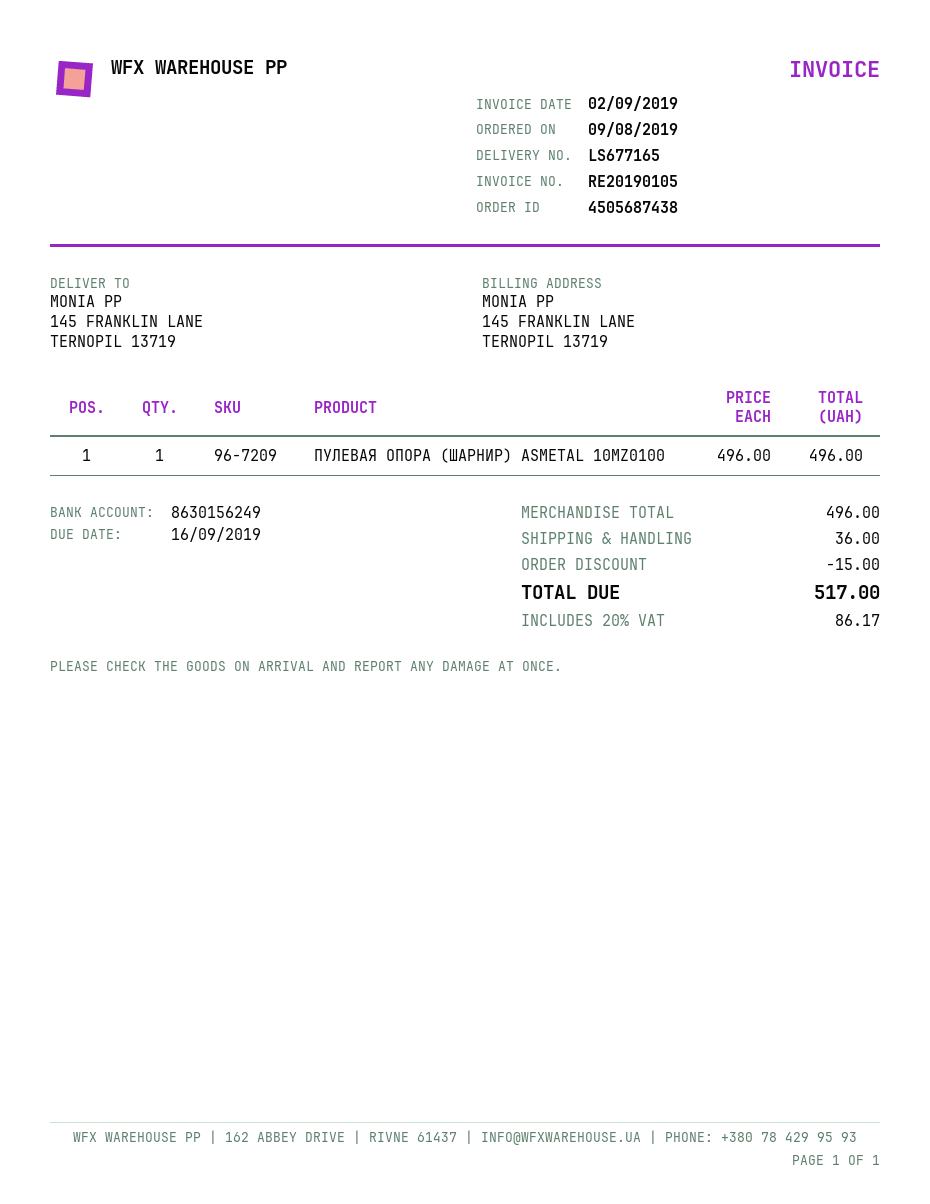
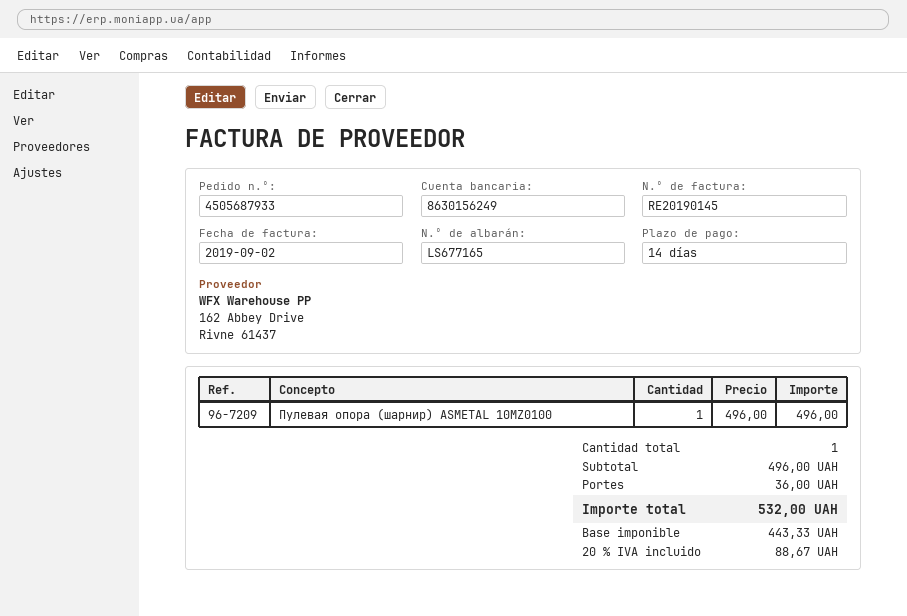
order number: 4505687438 -> 4505687933
invoice number: RE20190105 -> RE20190145
discount: 15.00 -> none
tax: 20% = 86.17 -> 20% = 88.67
total: 517.00 -> 532.00

